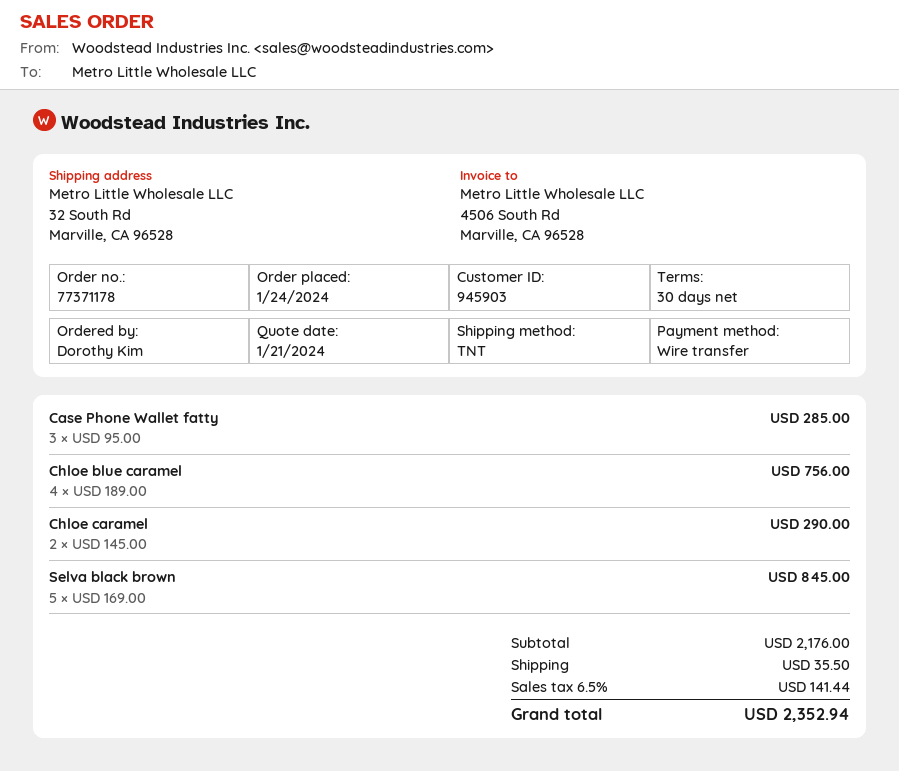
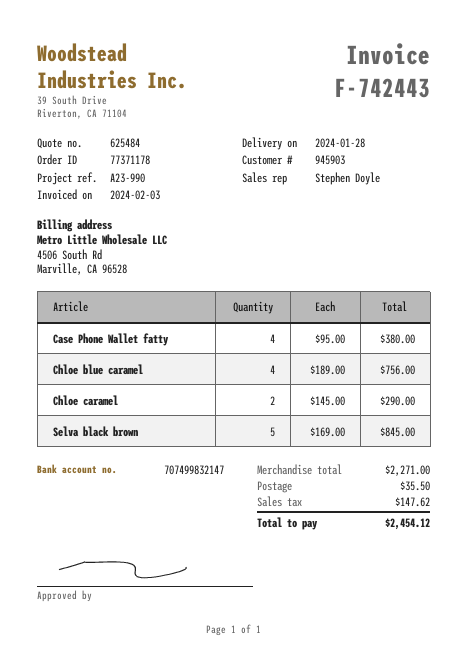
Case Phone Wallet fatty: 3 x 95.00 = 285.00 -> 4 x 95.00 = 380.00
subtotal: 2176.00 -> 2271.00
tax: 141.44 -> 147.62
total: 2352.94 -> 2454.12

